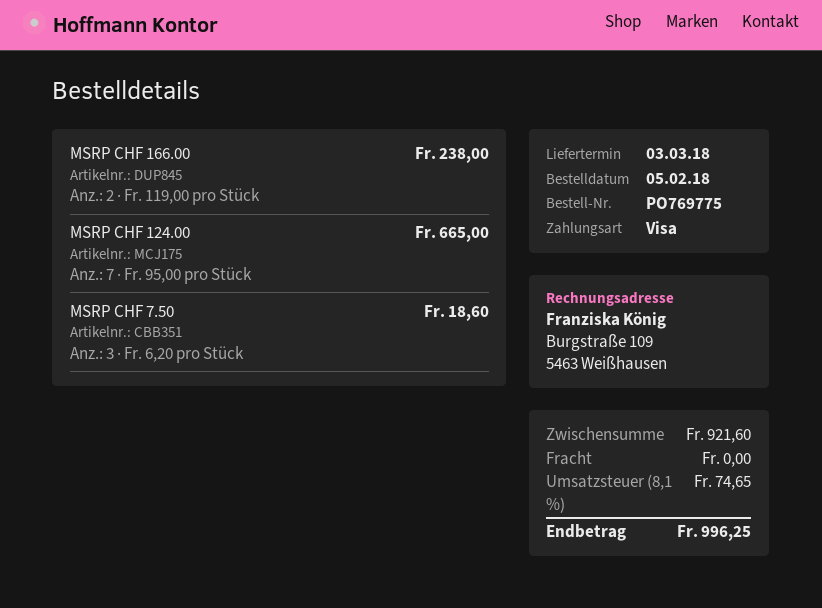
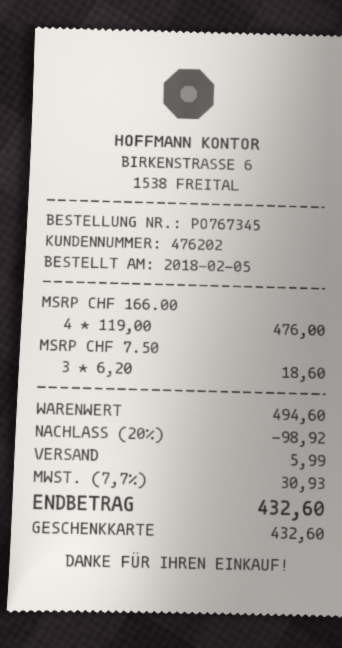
order number: PO769775 -> PO767345
payment method: Visa -> gift card
MSRP CHF 166.00: 2 x 119.00 = 238.00 -> 4 x 119.00 = 476.00
MSRP CHF 124.00: 7 x 95.00 = 665.00 -> none
subtotal: 921.60 -> 494.60
discount: none -> 20% = 98.92
shipping: 0.00 -> 5.99
tax: 8.1% = 74.65 -> 7.7% = 30.93
total: 996.25 -> 432.60

